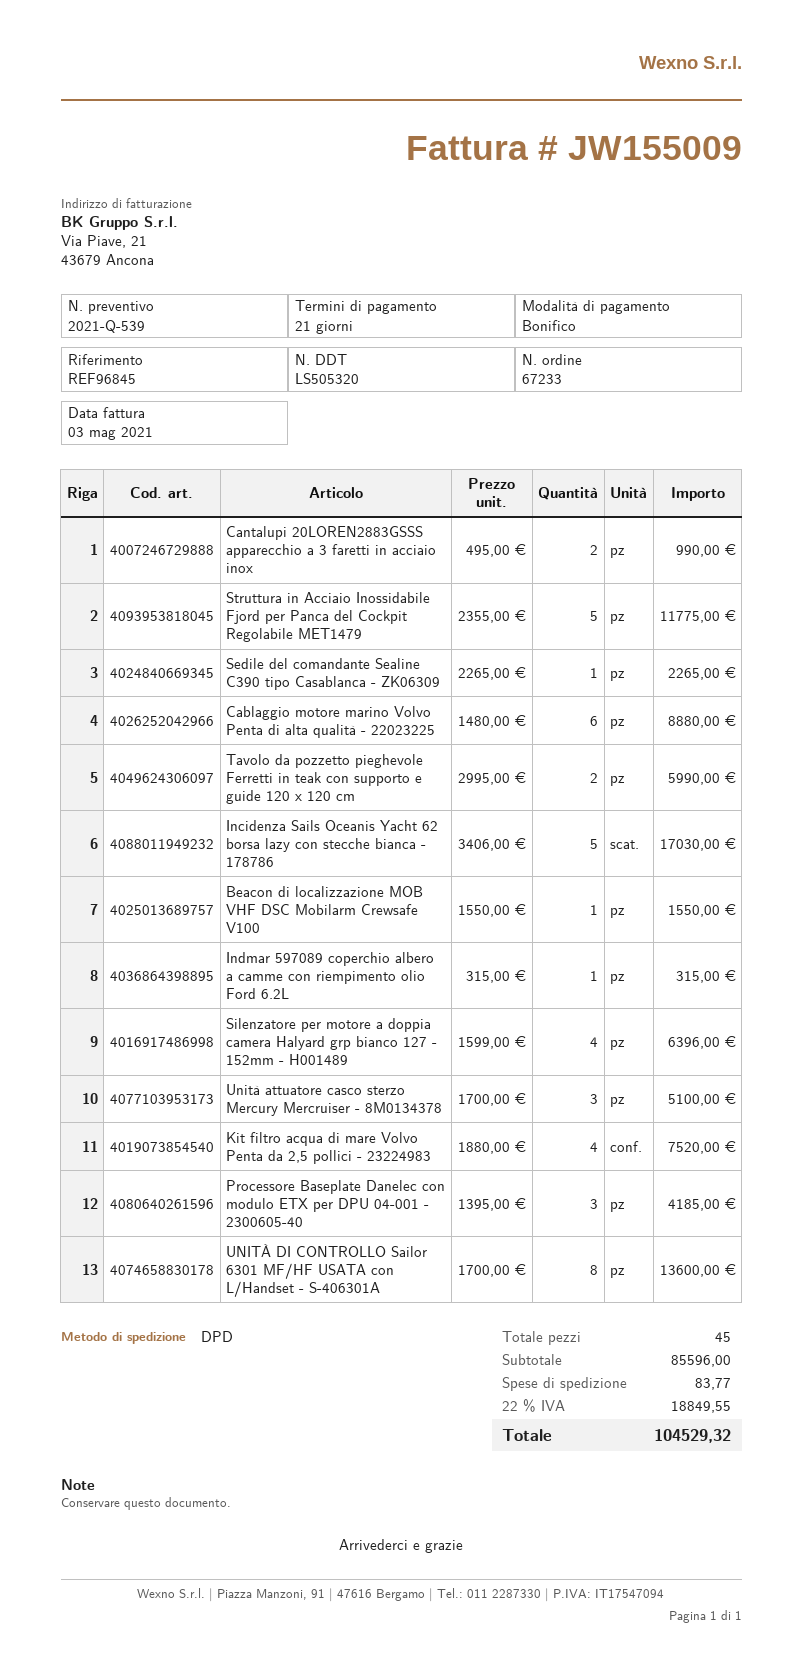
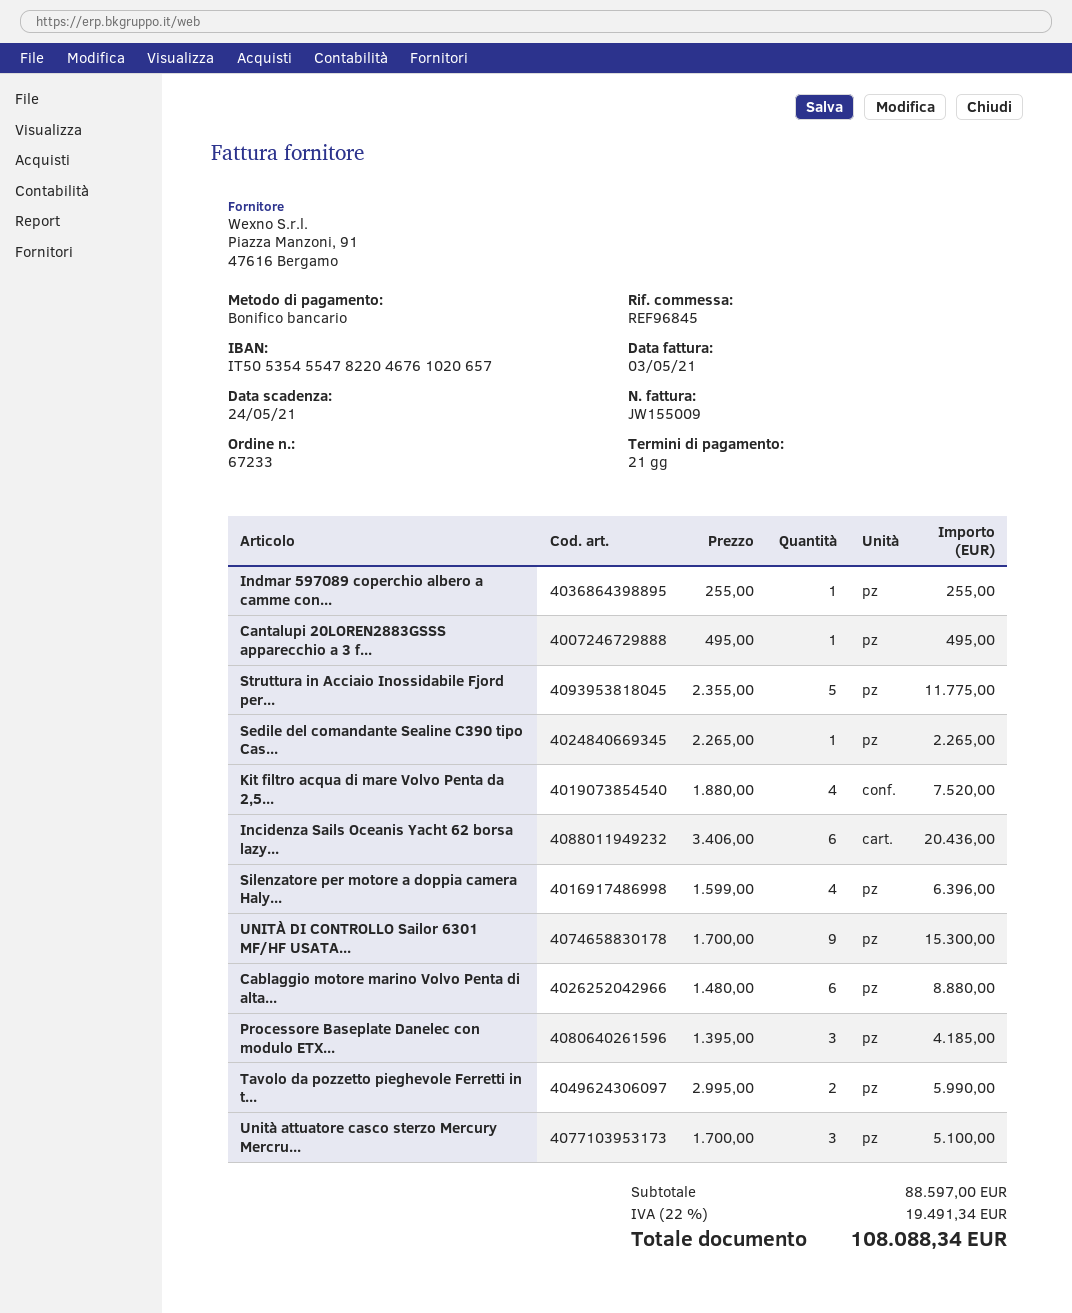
Cantalupi 20LOREN2883GSSS apparecchio a 3 faretti in acciaio inox: 2 x 495.00 = 990.00 -> 1 x 495.00 = 495.00
Incidenza Sails Oceanis Yacht 62 borsa lazy con stecche bianca - 178786: 5 x 3406.00 = 17030.00 -> 6 x 3406.00 = 20436.00
Beacon di localizzazione MOB VHF DSC Mobilarm Crewsafe V100: 1 x 1550.00 = 1550.00 -> none
Indmar 597089 coperchio albero a camme con riempimento olio Ford 6.2L: 1 x 315.00 = 315.00 -> 1 x 255.00 = 255.00
UNITÀ DI CONTROLLO Sailor 6301 MF/HF USATA con L/Handset - S-406301A: 8 x 1700.00 = 13600.00 -> 9 x 1700.00 = 15300.00
subtotal: 85596.00 -> 88597.00
shipping: 83.77 -> none
tax: 22% = 18849.55 -> 22% = 19491.34
total: 104529.32 -> 108088.34

